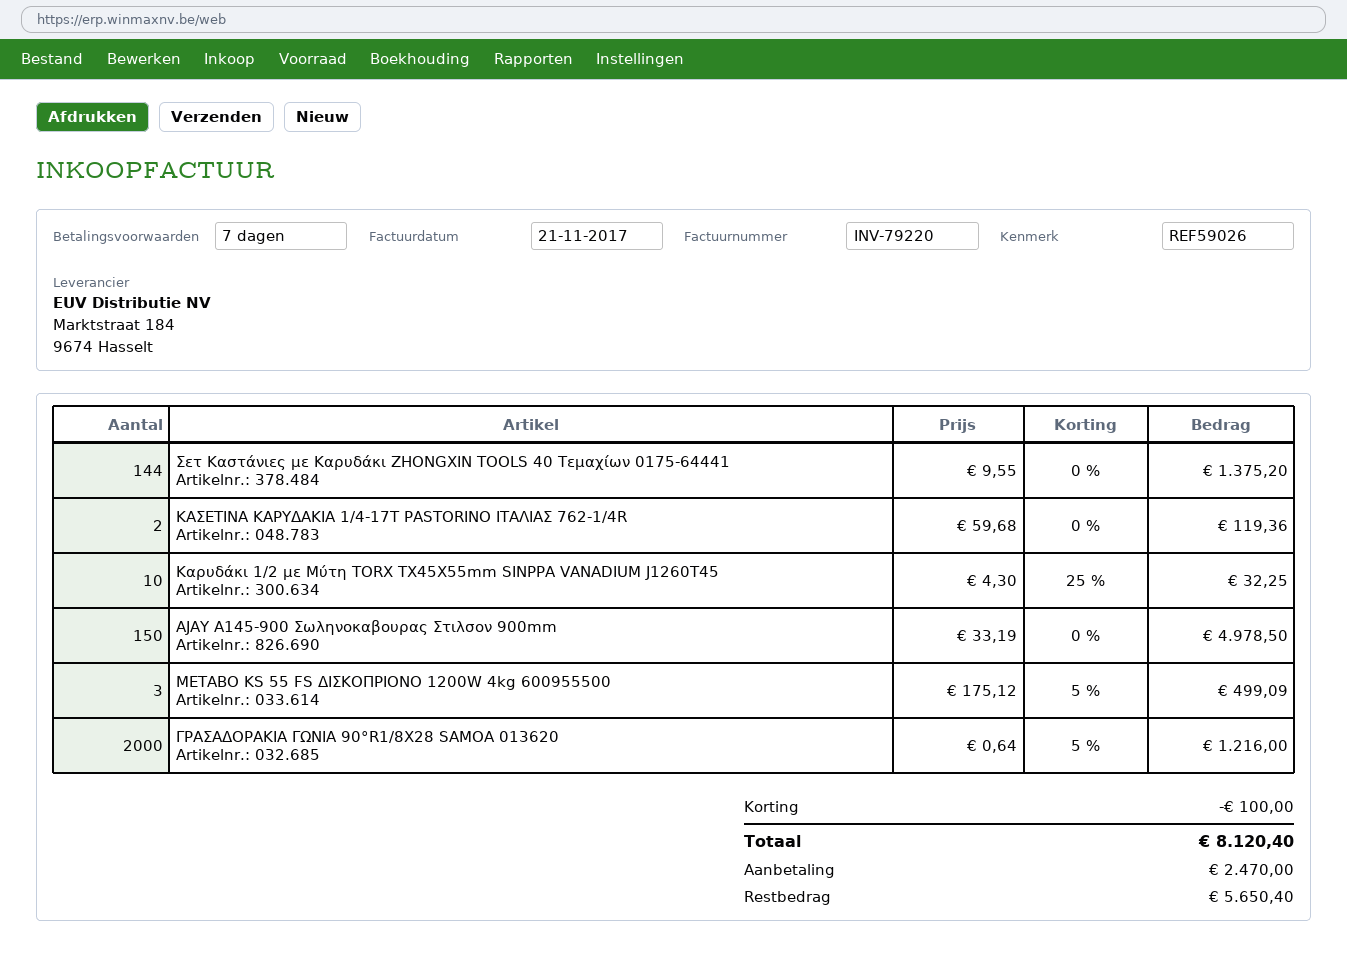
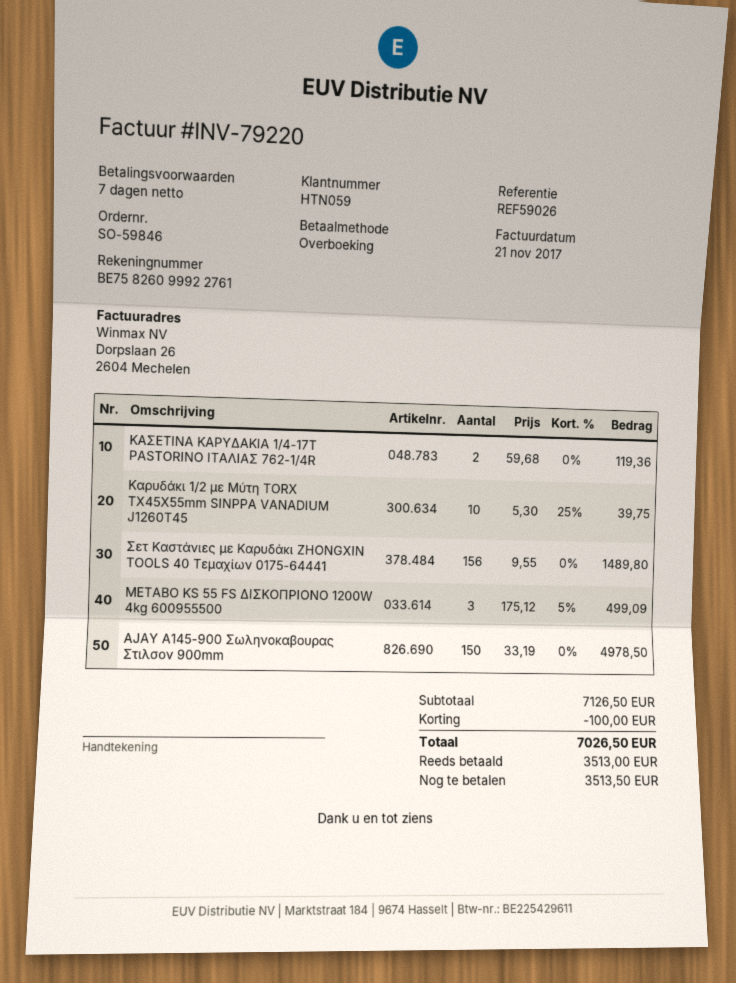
Σετ Καστάνιες με Καρυδάκι ZHONGXIN TOOLS 40 Τεμαχίων 0175-64441: 144 x 9.55 = 1375.20 -> 156 x 9.55 = 1489.80
Καρυδάκι 1/2 με Μύτη TORX TX45X55mm SINPPA VANADIUM J1260T45: 10 x 4.30 - 25% = 32.25 -> 10 x 5.30 - 25% = 39.75
ΓΡΑΣΑΔΟΡΑΚΙΑ ΓΩΝΙΑ 90°R1/8X28 SAMOA 013620: 2000 x 0.64 - 5% = 1216.00 -> none
total: 8120.40 -> 7026.50
deposit: 2470.00 -> 3513.00
balance: 5650.40 -> 3513.50

